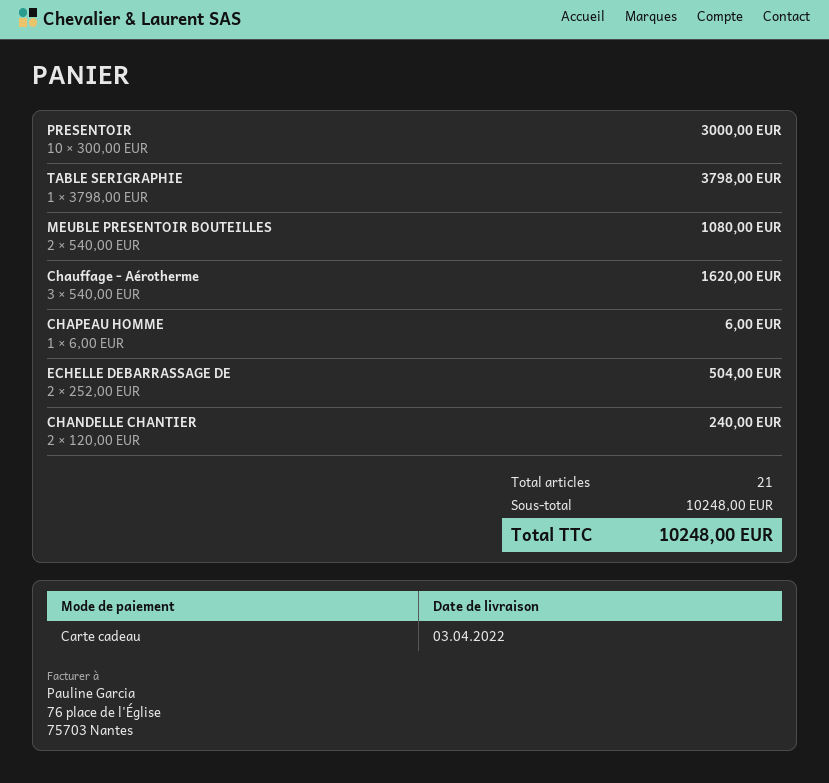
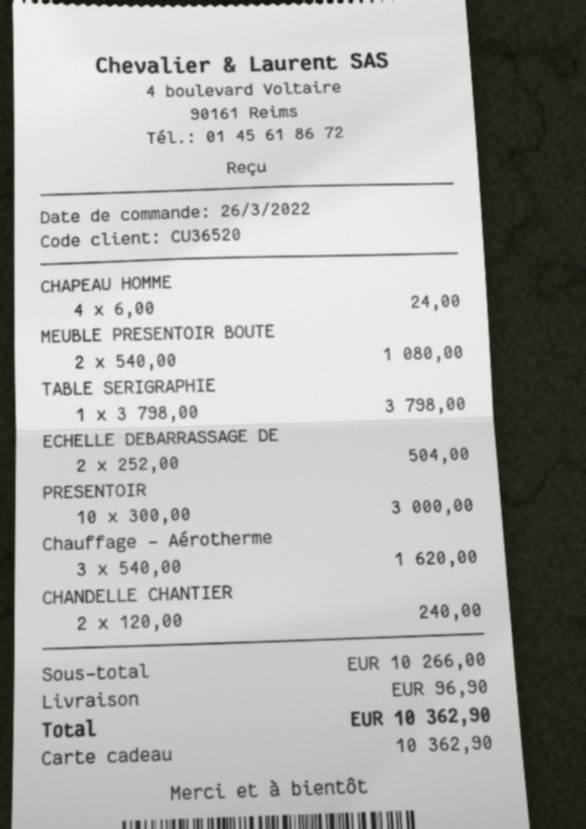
CHAPEAU HOMME: 1 x 6.00 = 6.00 -> 4 x 6.00 = 24.00
subtotal: 10248.00 -> 10266.00
shipping: none -> 96.90
total: 10248.00 -> 10362.90

